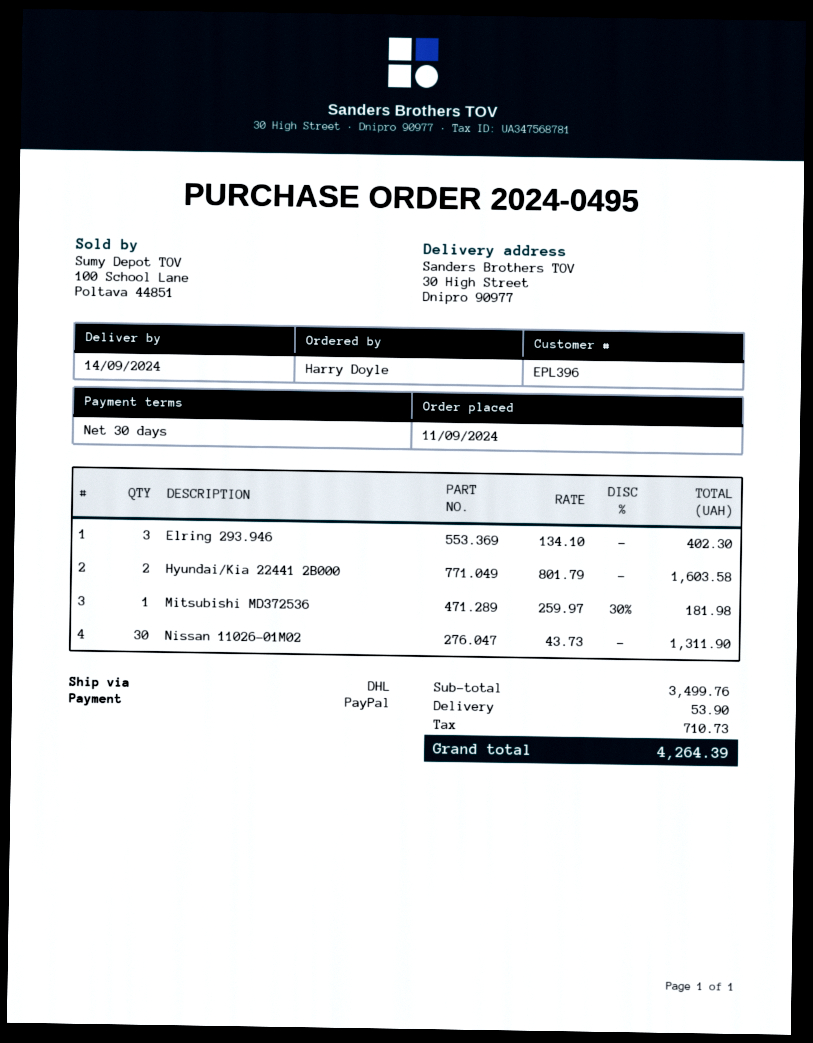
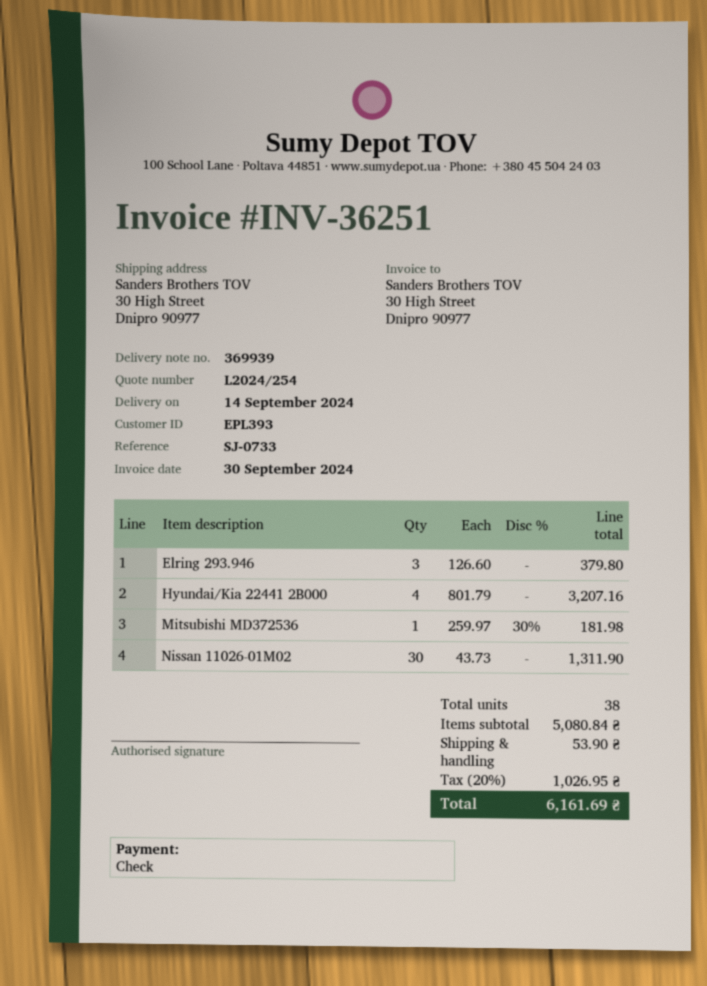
customer number: EPL396 -> EPL393
payment method: PayPal -> cheque
Elring 293.946: 3 x 134.10 = 402.30 -> 3 x 126.60 = 379.80
Hyundai/Kia 22441 2B000: 2 x 801.79 = 1603.58 -> 4 x 801.79 = 3207.16
subtotal: 3499.76 -> 5080.84
tax: 710.73 -> 1026.95
total: 4264.39 -> 6161.69

